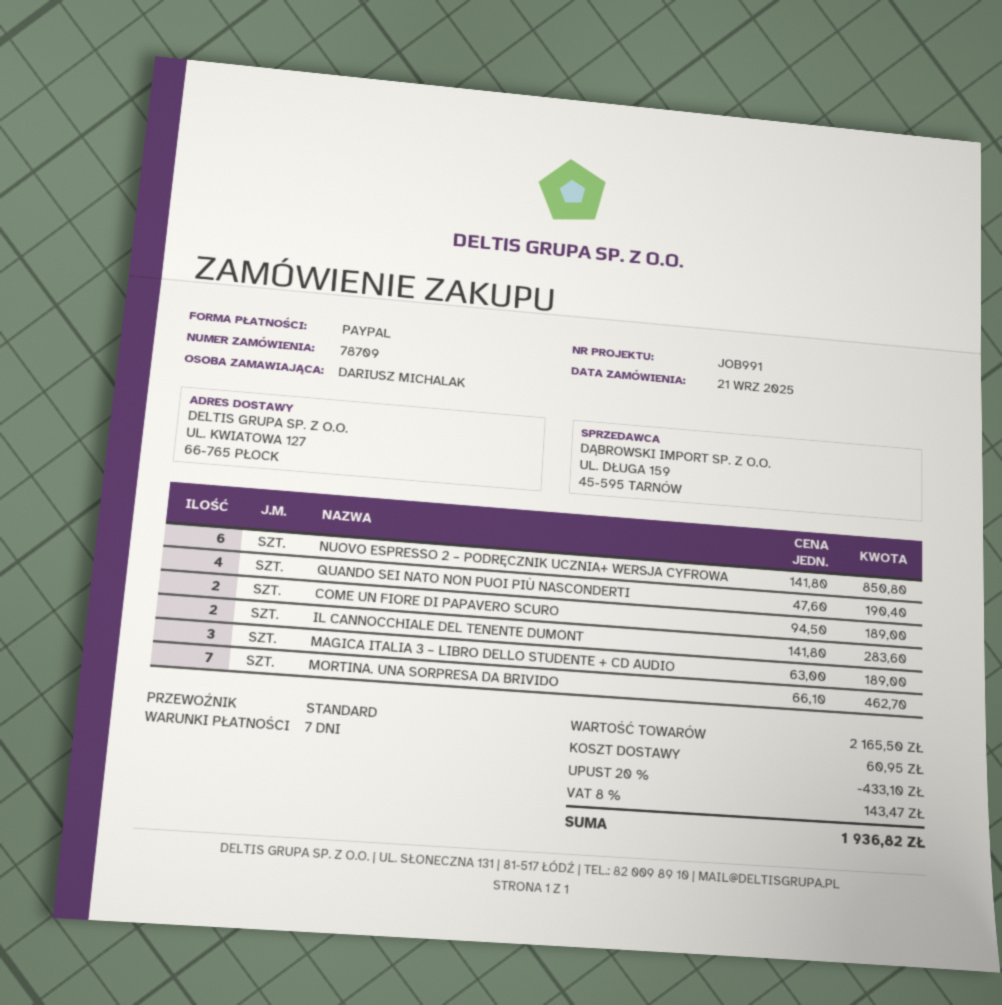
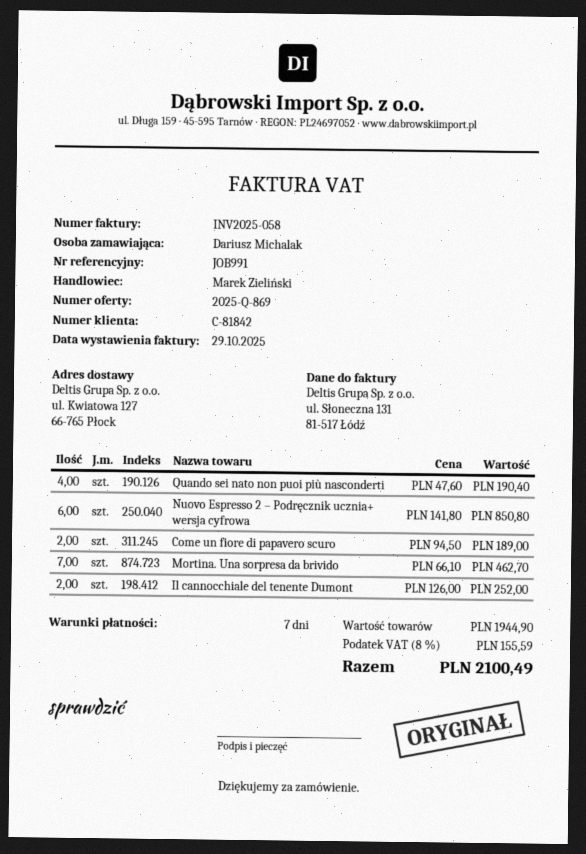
IL CANNOCCHIALE DEL TENENTE DUMONT: 2 x 141.80 = 283.60 -> 2 x 126.00 = 252.00
MAGICA ITALIA 3 – LIBRO DELLO STUDENTE + CD AUDIO: 3 x 63.00 = 189.00 -> none
subtotal: 2165.50 -> 1944.90
discount: 20% = 433.10 -> none
shipping: 60.95 -> none
tax: 8% = 143.47 -> 8% = 155.59
total: 1936.82 -> 2100.49

